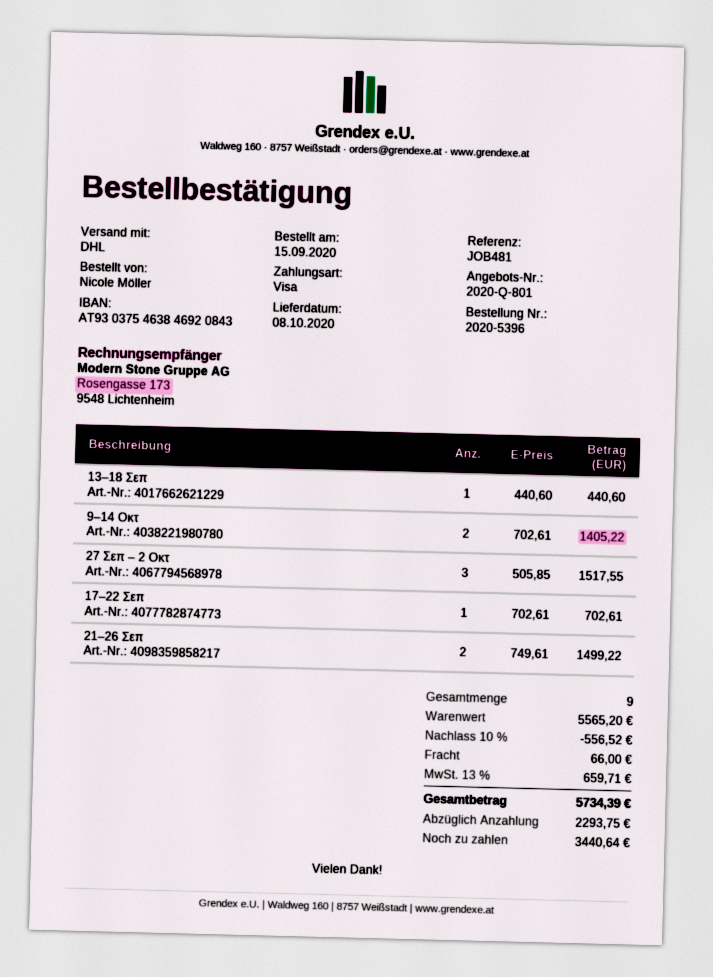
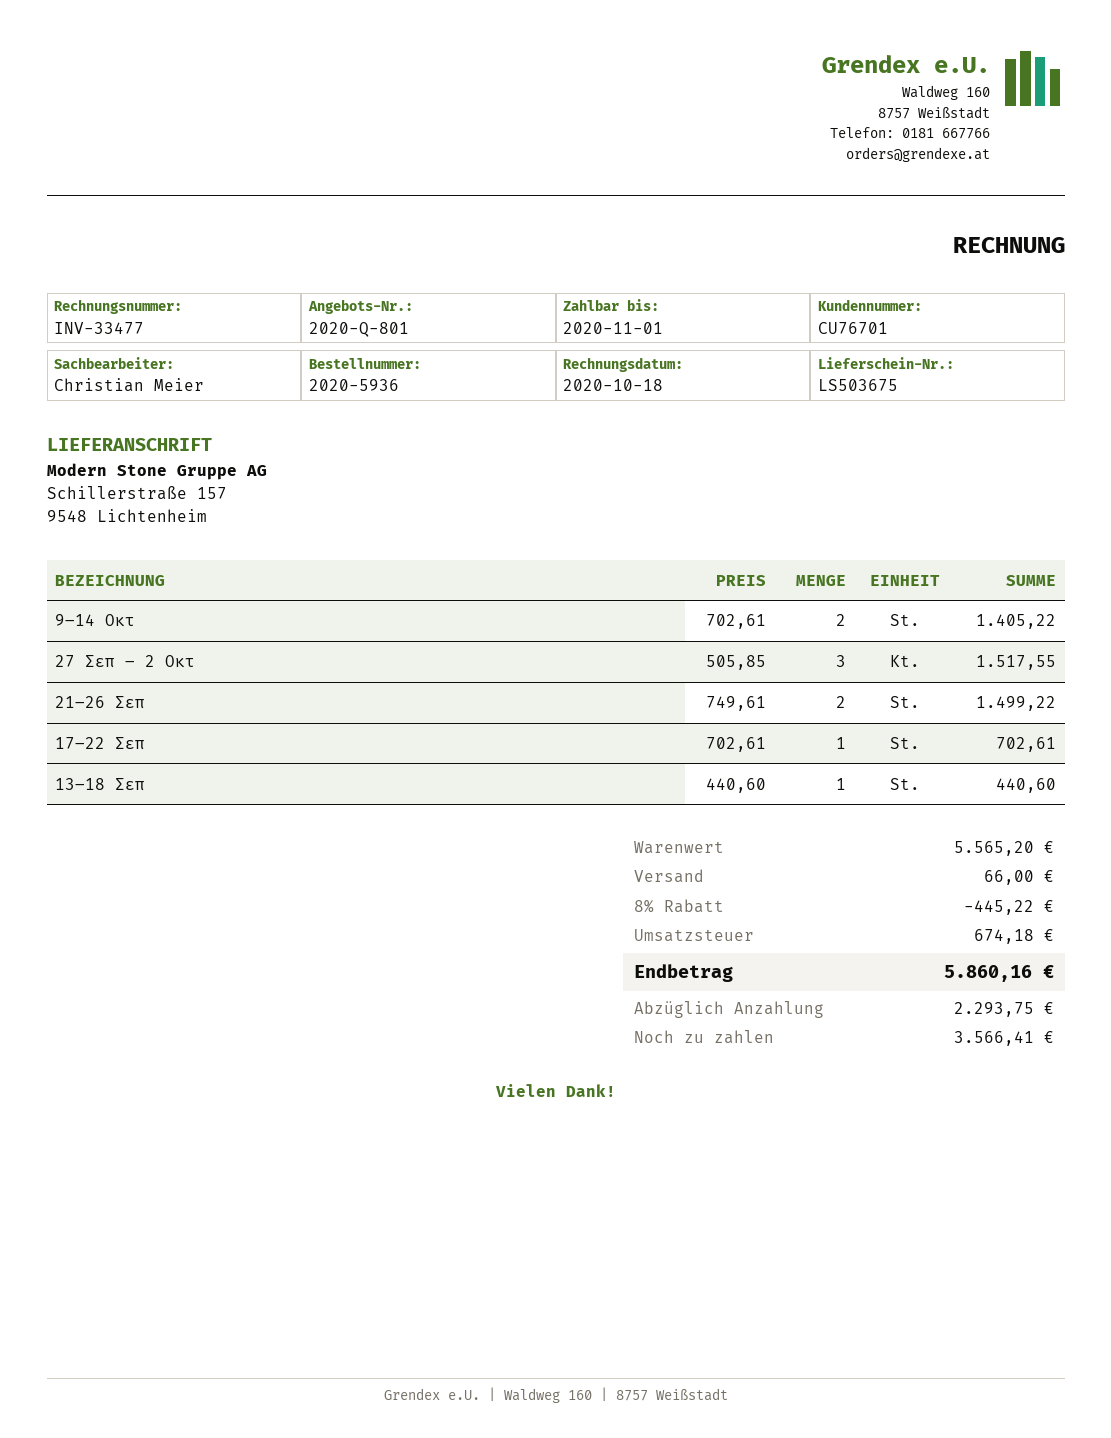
order number: 2020-5396 -> 2020-5936
discount: 10% = 556.52 -> 8% = 445.22
tax: 659.71 -> 674.18
total: 5734.39 -> 5860.16
balance: 3440.64 -> 3566.41

